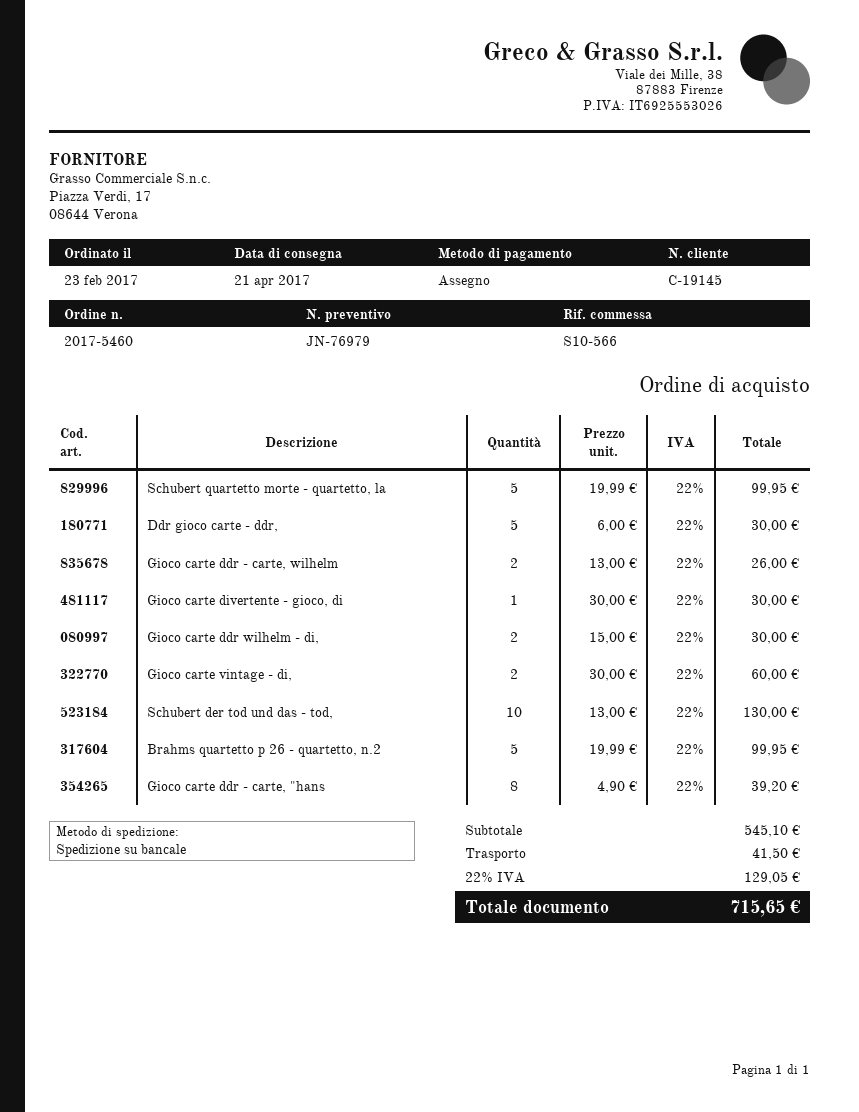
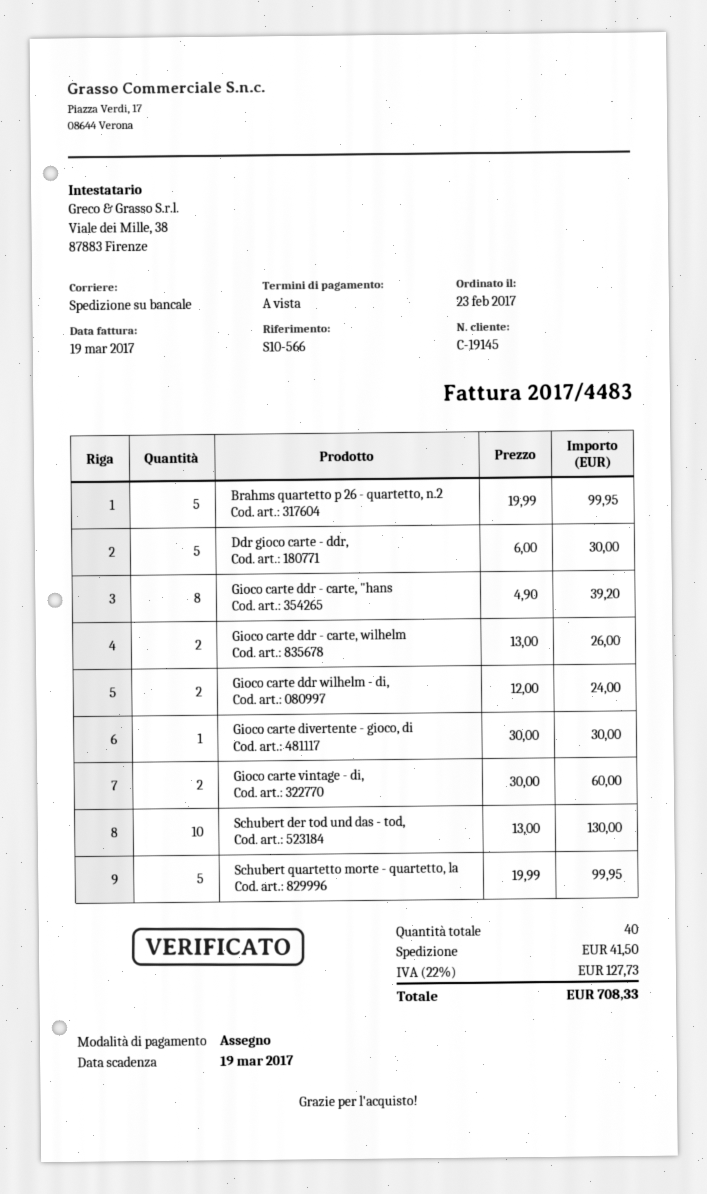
Gioco carte ddr wilhelm - di,: 2 x 15.00 = 30.00 -> 2 x 12.00 = 24.00
tax: 22% = 129.05 -> 22% = 127.73
total: 715.65 -> 708.33

